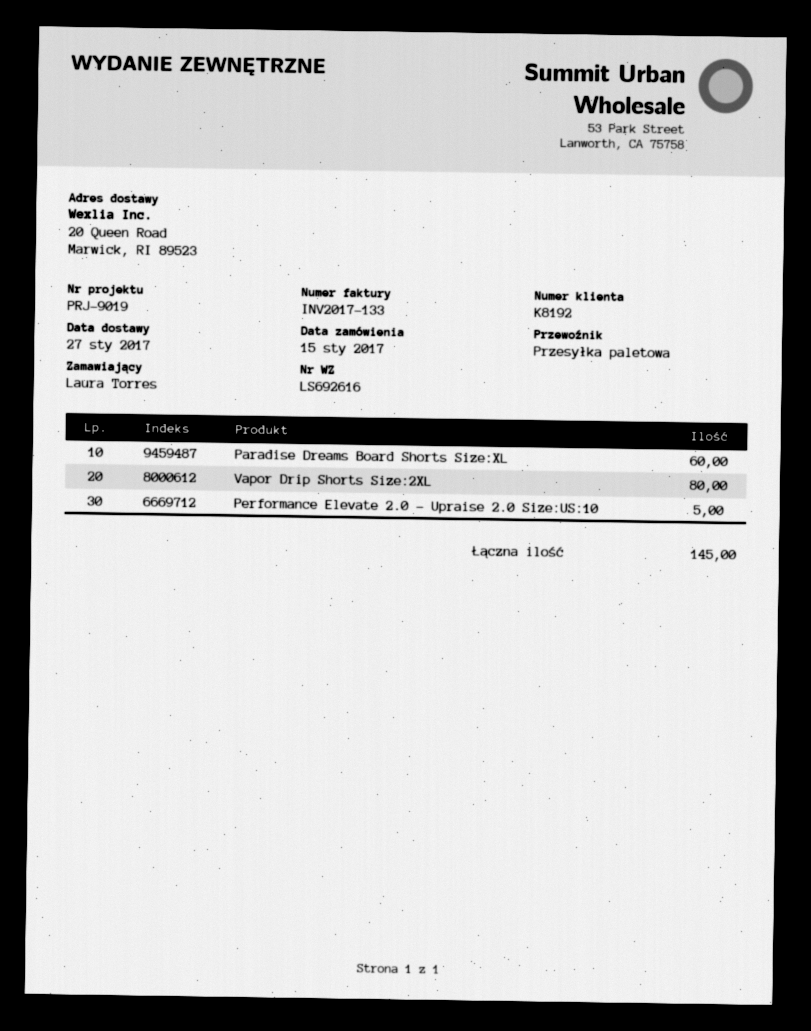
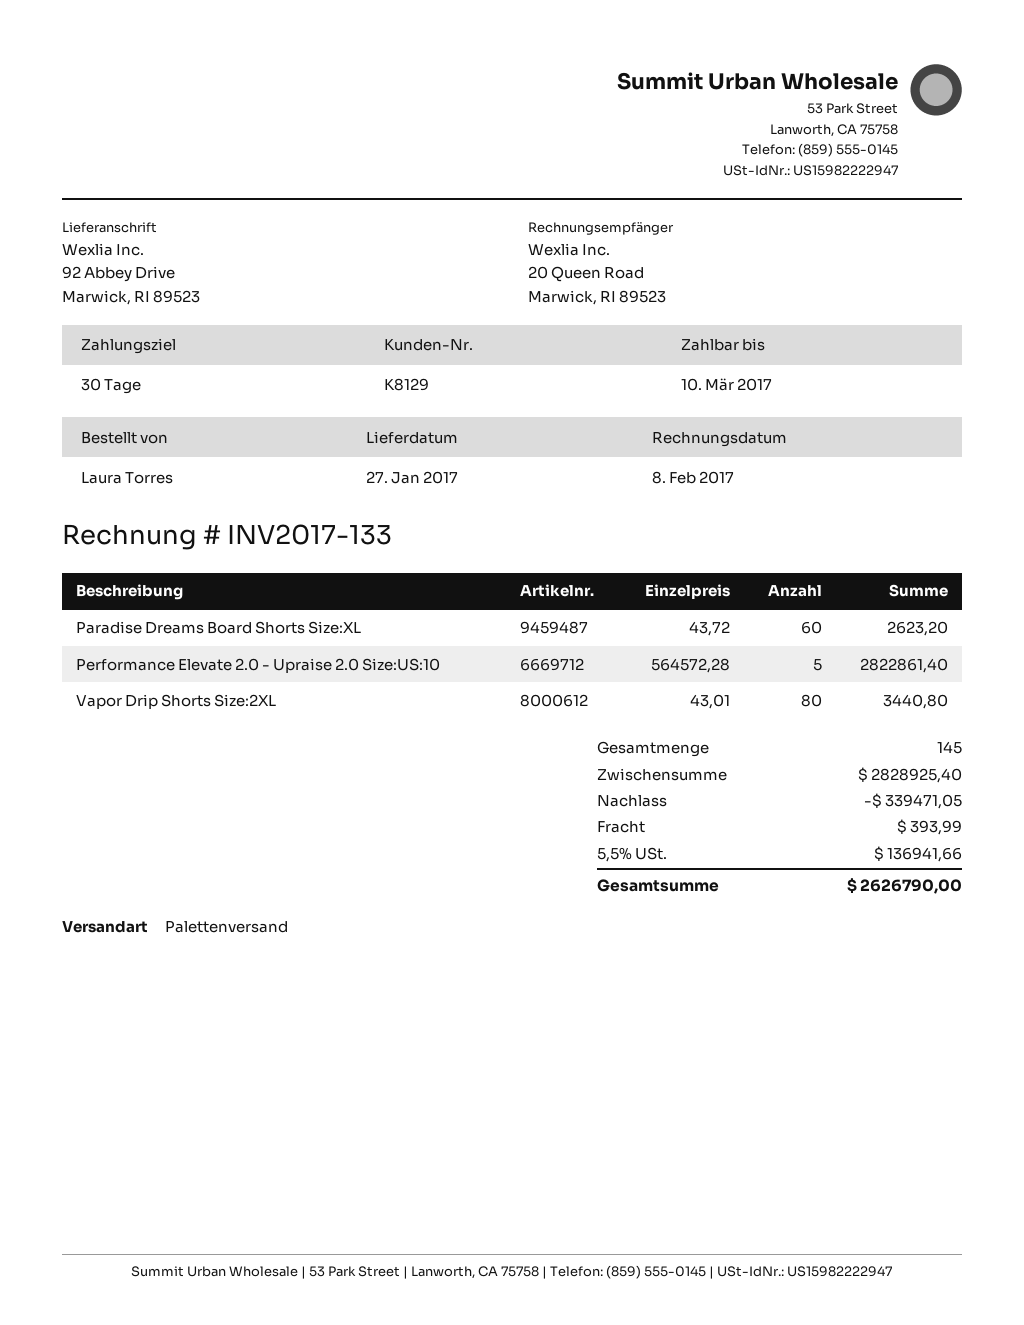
customer number: K8192 -> K8129
ship to: 20 Queen Road, Marwick, RI 89523 -> 92 Abbey Drive, Marwick, RI 89523

